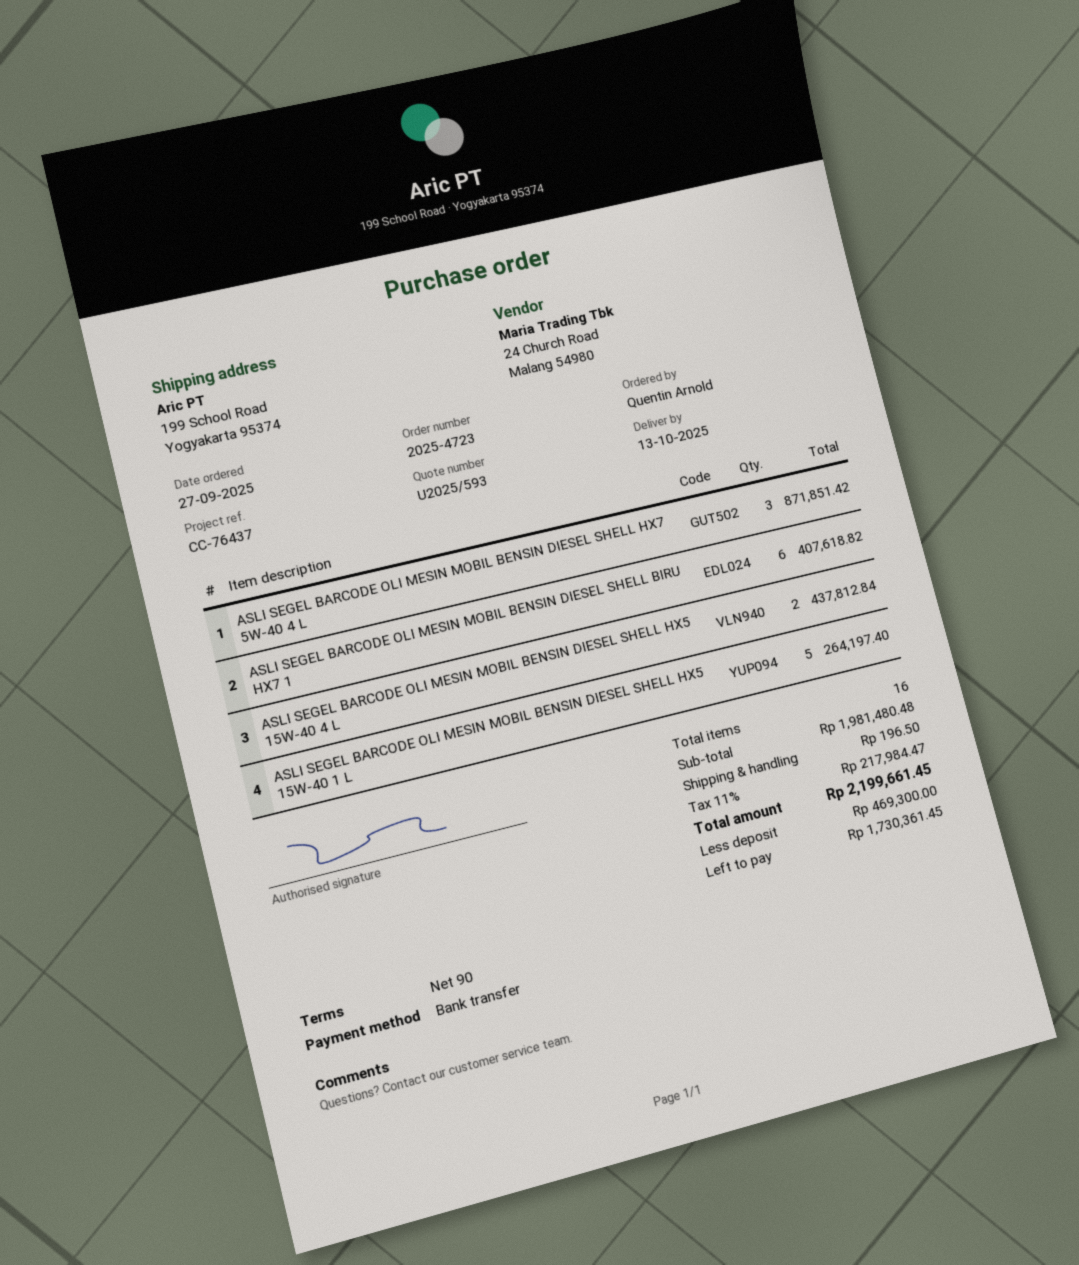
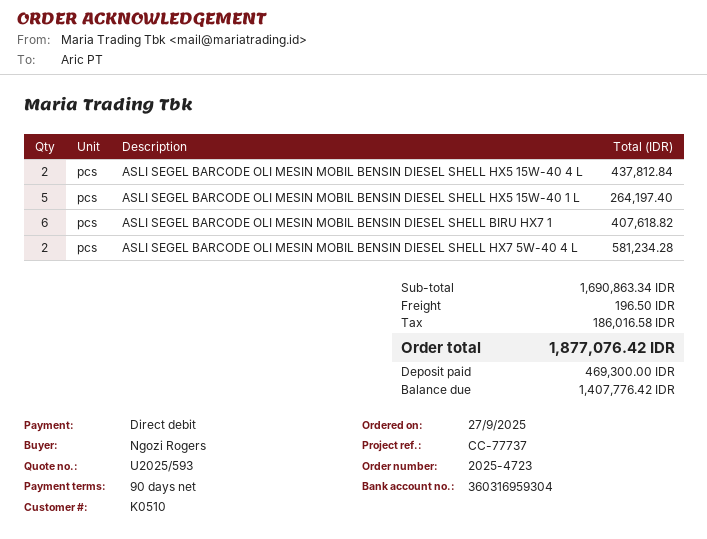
reference: CC-76437 -> CC-77737
ordered by: Quentin Arnold -> Ngozi Rogers
payment method: bank transfer -> direct debit
ASLI SEGEL BARCODE OLI MESIN MOBIL BENSIN DIESEL SHELL HX7 5W-40 4 L: 3 for 871851.42 -> 2 for 581234.28
subtotal: 1981480.48 -> 1690863.34
tax: 217984.47 -> 186016.58
total: 2199661.45 -> 1877076.42
balance: 1730361.45 -> 1407776.42

